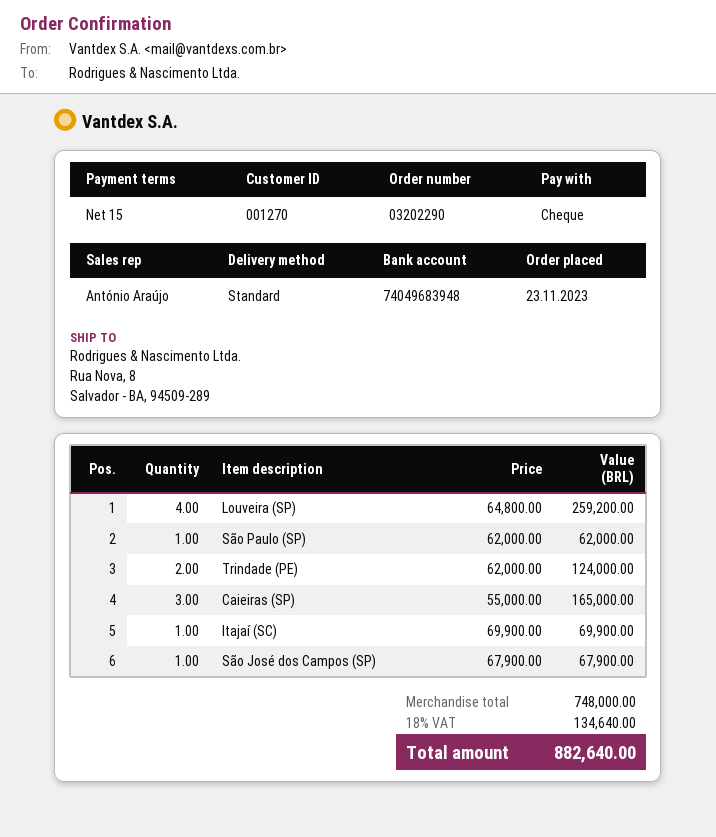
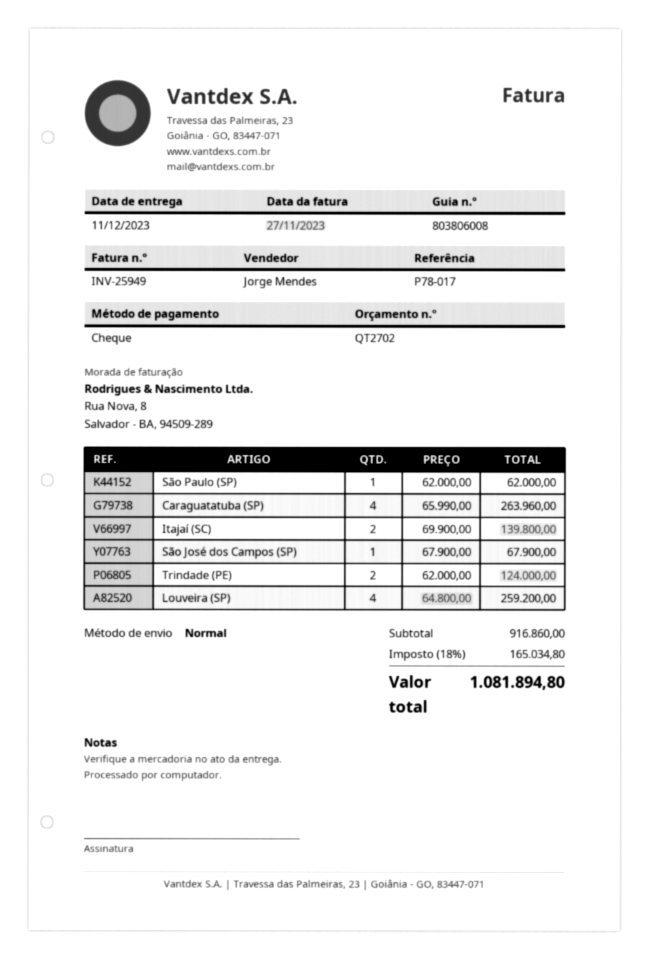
sales rep: António Araújo -> Jorge Mendes
Caieiras (SP): 3 x 55000.00 = 165000.00 -> none
Itajaí (SC): 1 x 69900.00 = 69900.00 -> 2 x 69900.00 = 139800.00
Caraguatatuba (SP): none -> 4 x 65990.00 = 263960.00
subtotal: 748000.00 -> 916860.00
tax: 18% = 134640.00 -> 18% = 165034.80
total: 882640.00 -> 1081894.80

